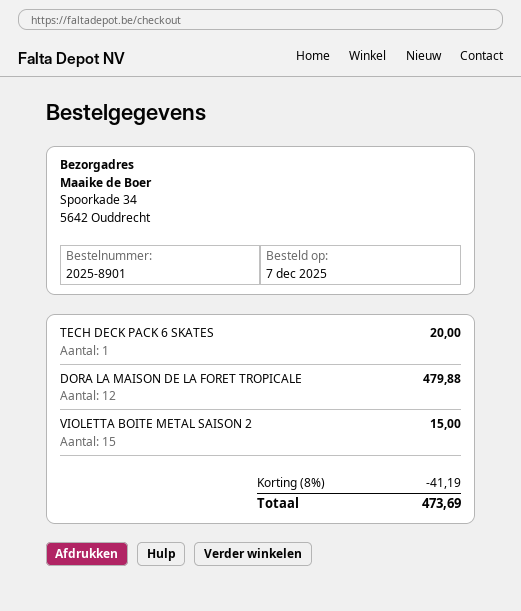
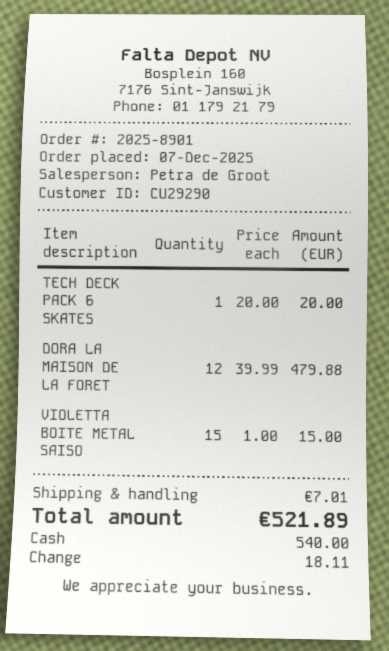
discount: 8% = 41.19 -> none
shipping: none -> 7.01
total: 473.69 -> 521.89

